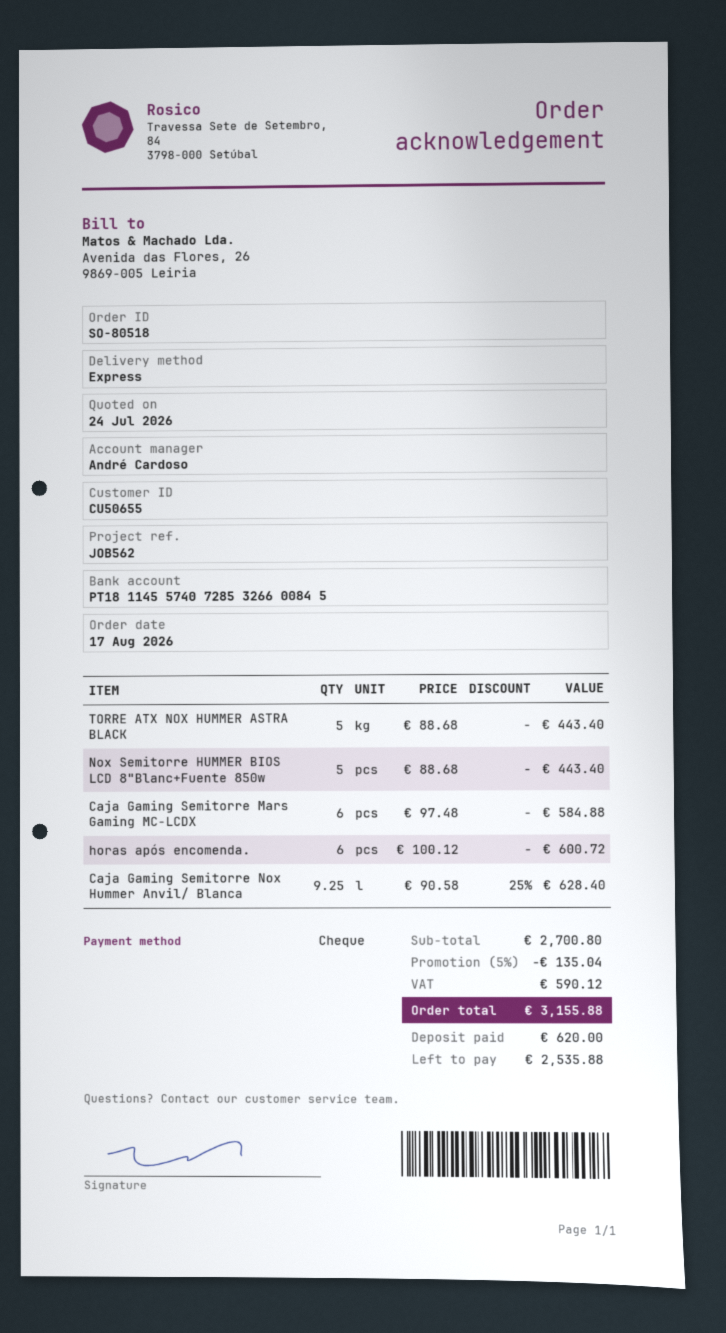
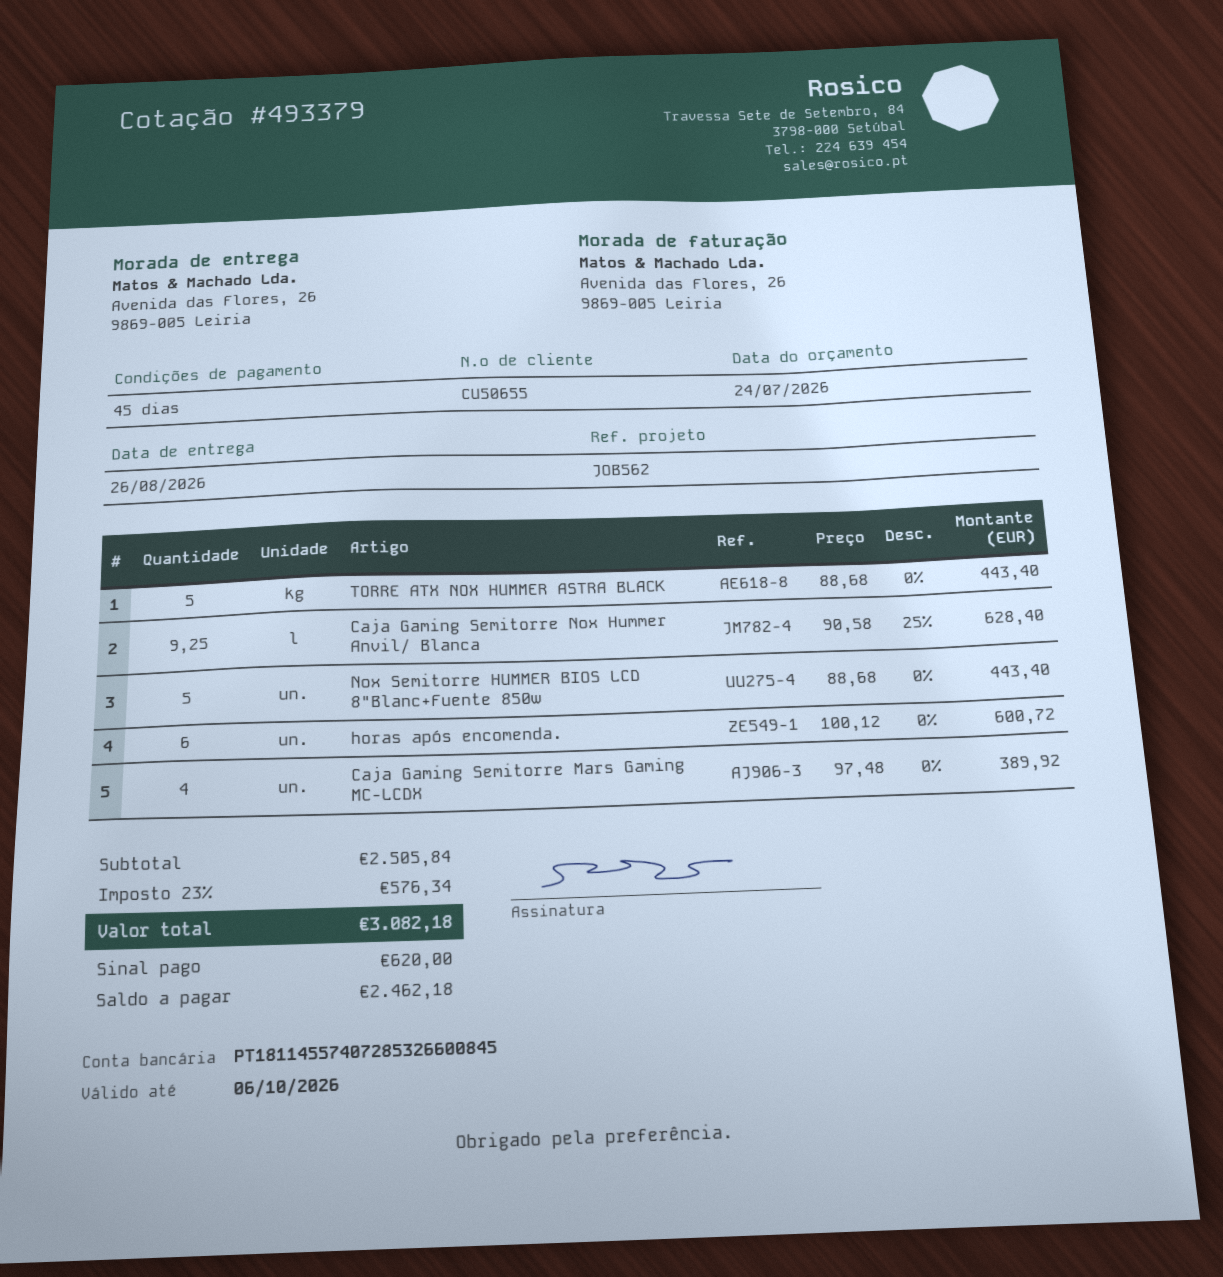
Caja Gaming Semitorre Mars Gaming MC-LCDX: 6 x 97.48 = 584.88 -> 4 x 97.48 = 389.92
subtotal: 2700.80 -> 2505.84
discount: 5% = 135.04 -> none
tax: 590.12 -> 576.34
total: 3155.88 -> 3082.18
balance: 2535.88 -> 2462.18

